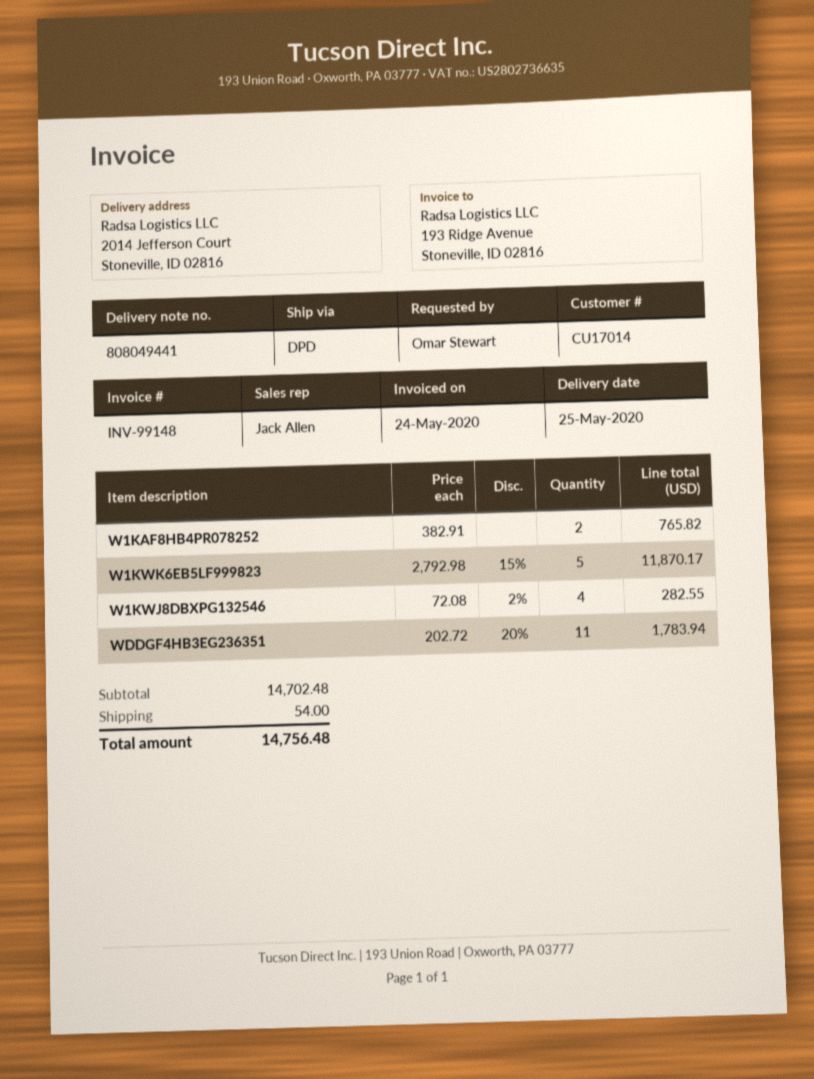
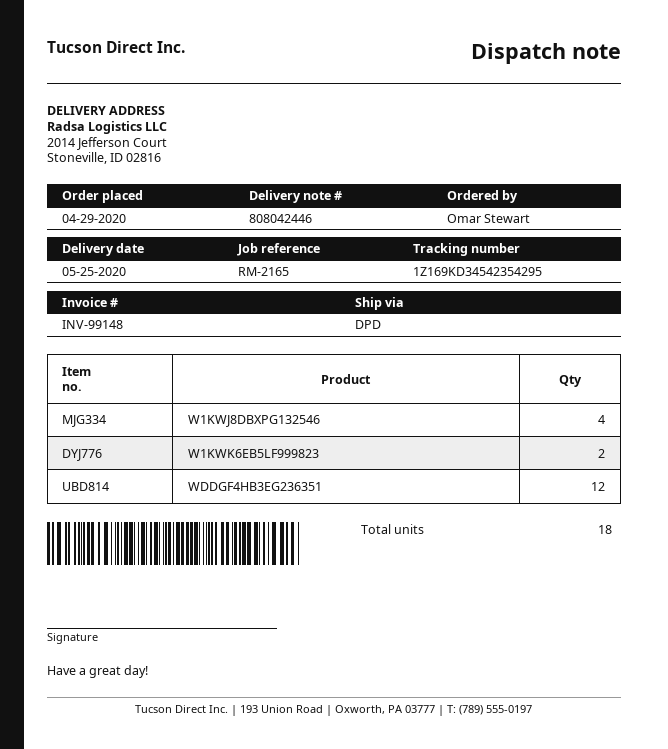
delivery note number: 808049441 -> 808042446
W1KAF8HB4PR078252: 2 -> none
W1KWK6EB5LF999823: 5 -> 2
WDDGF4HB3EG236351: 11 -> 12

